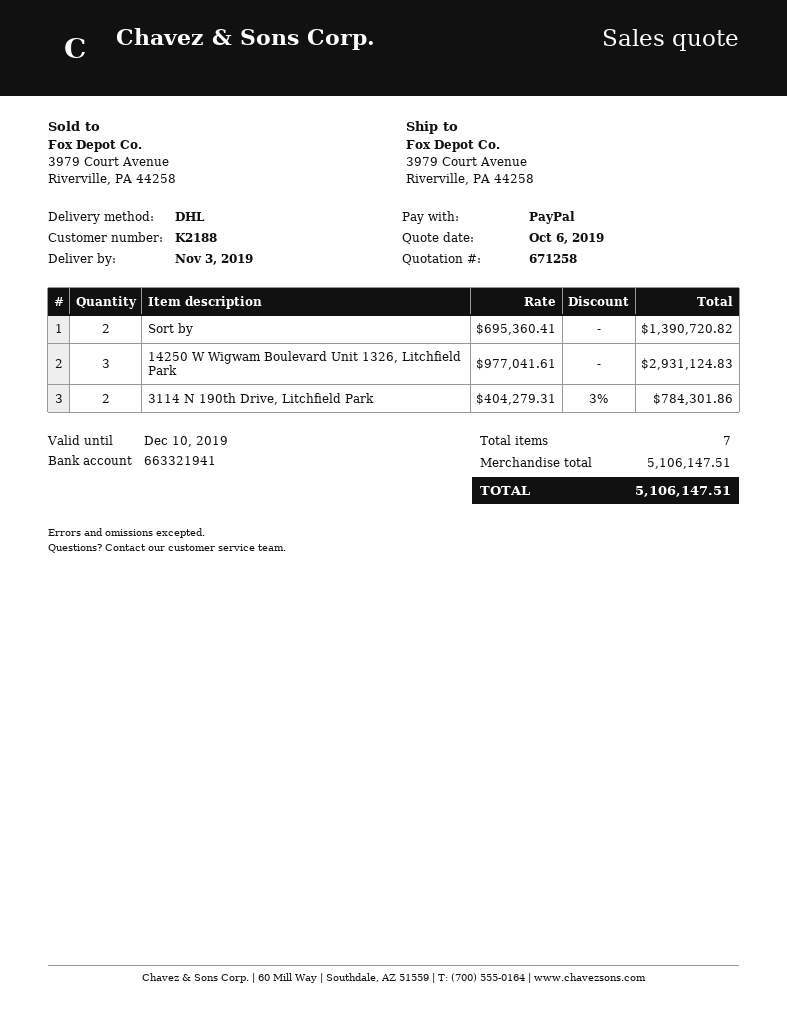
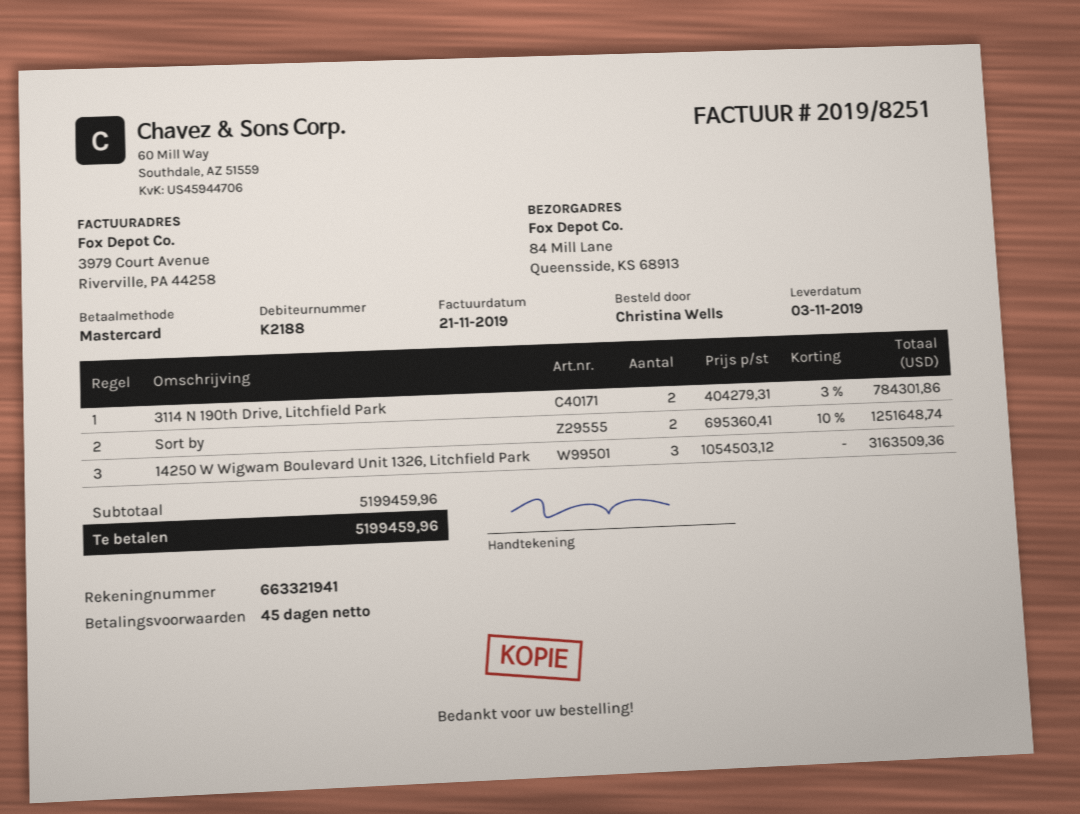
payment method: PayPal -> Mastercard
ship to: 3979 Court Avenue, Riverville, PA 44258 -> 84 Mill Lane, Queensside, KS 68913
Sort by: 2 x 695360.41 = 1390720.82 -> 2 x 695360.41 - 10% = 1251648.74
14250 W Wigwam Boulevard Unit 1326, Litchfield Park: 3 x 977041.61 = 2931124.83 -> 3 x 1054503.12 = 3163509.36
subtotal: 5106147.51 -> 5199459.96
total: 5106147.51 -> 5199459.96

